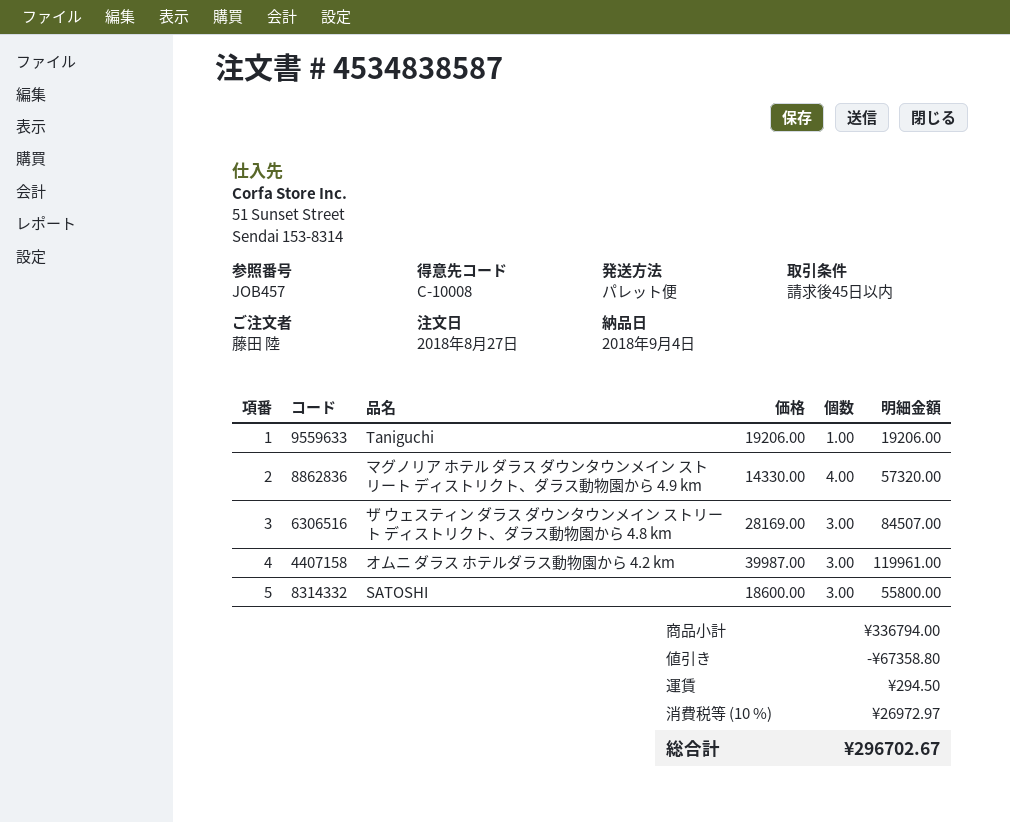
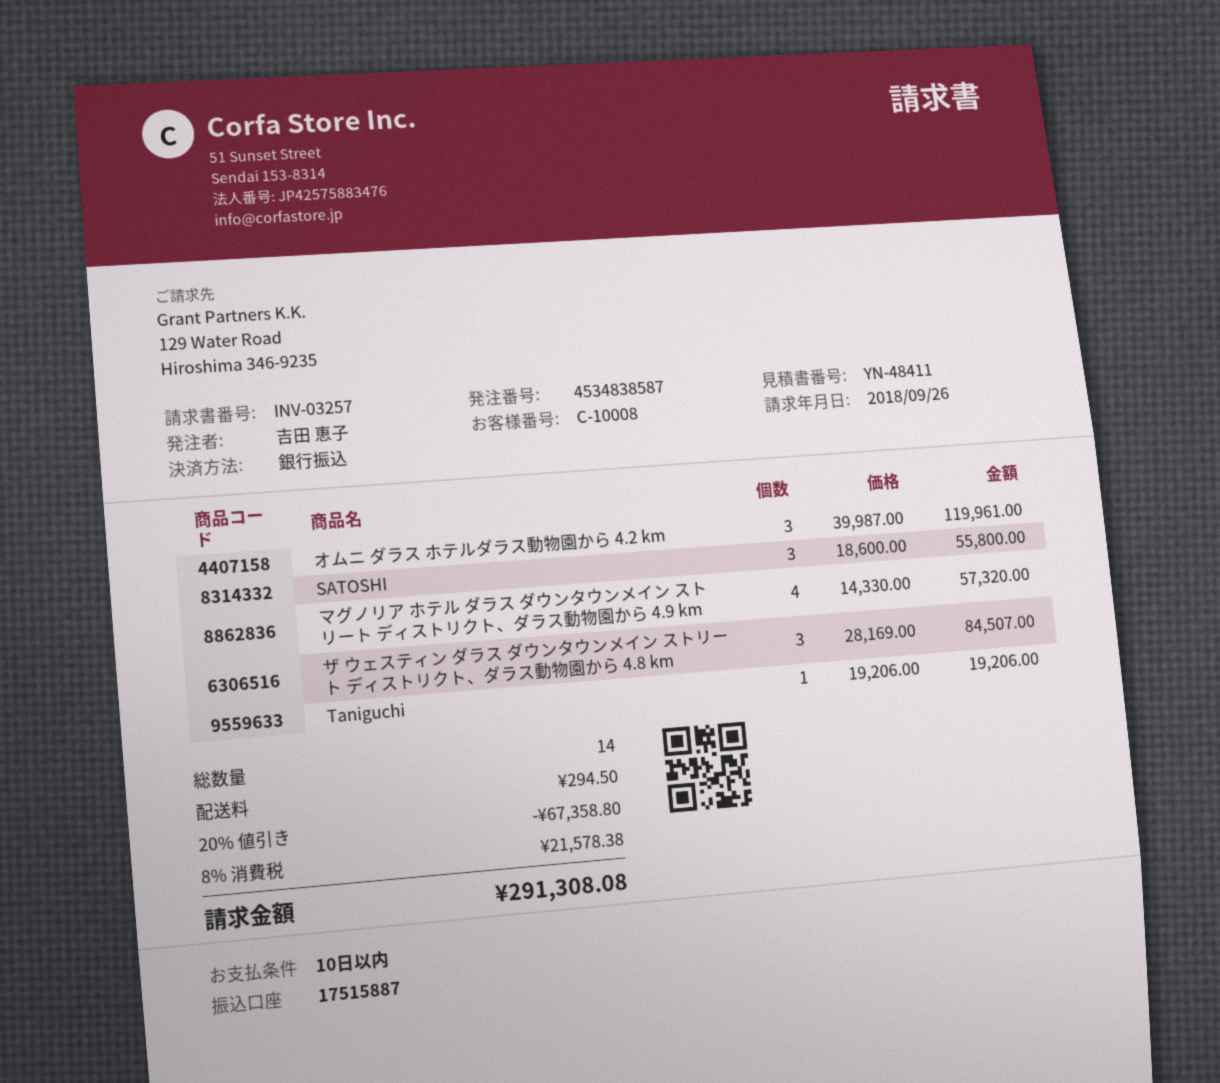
payment terms: 45 days -> 10 days
ordered by: 藤田 陸 -> 吉田 恵子
tax: 10% = 26972.97 -> 8% = 21578.38
total: 296702.67 -> 291308.08

